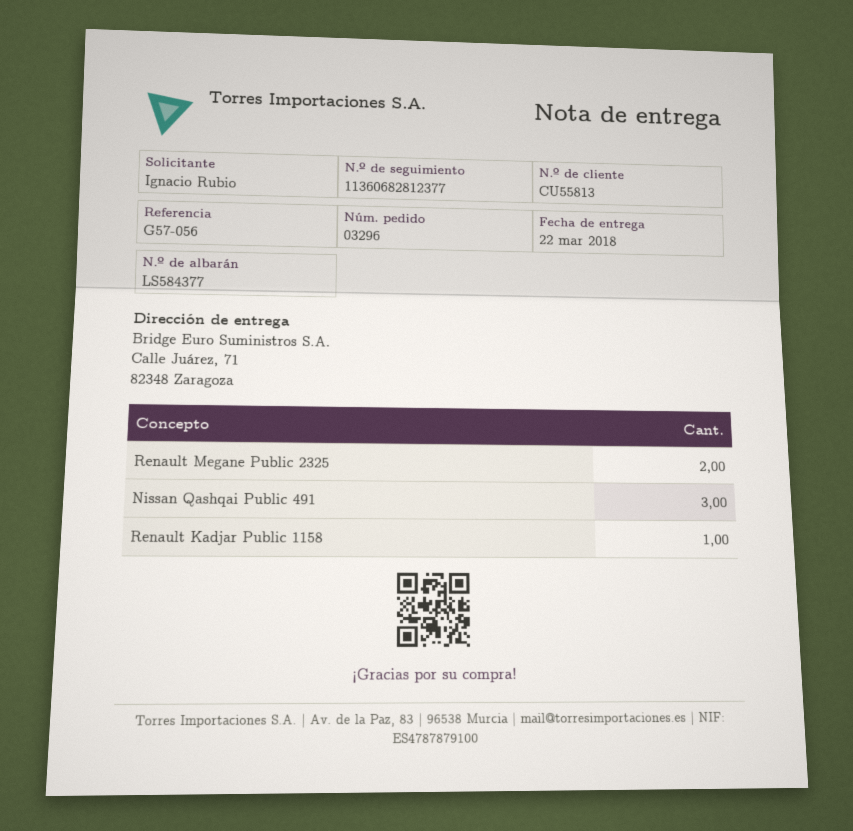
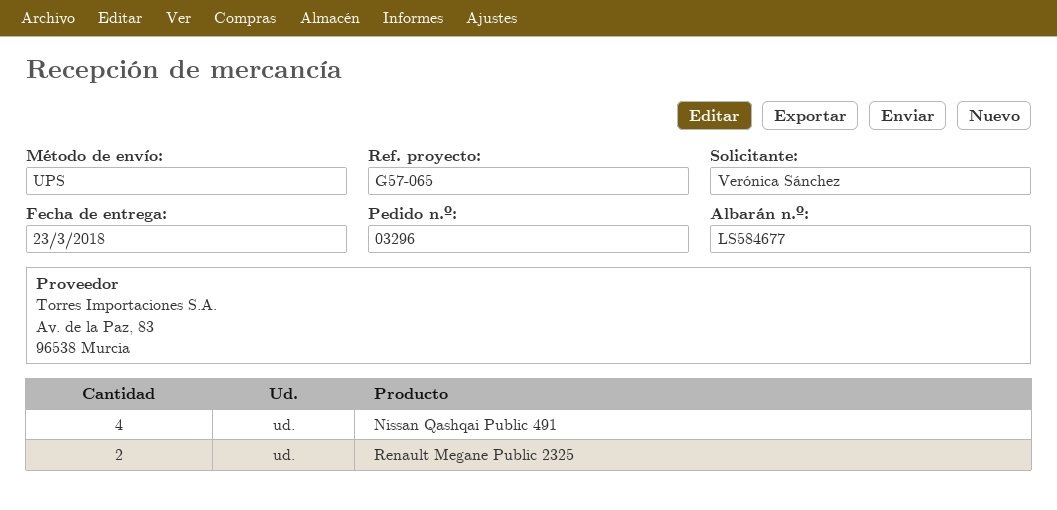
delivery note number: LS584377 -> LS584677
delivery date: 2018-03-22 -> 2018-03-23
reference: G57-056 -> G57-065
ordered by: Ignacio Rubio -> Verónica Sánchez
Nissan Qashqai Public 491: 3 -> 4
Renault Kadjar Public 1158: 1 -> none

